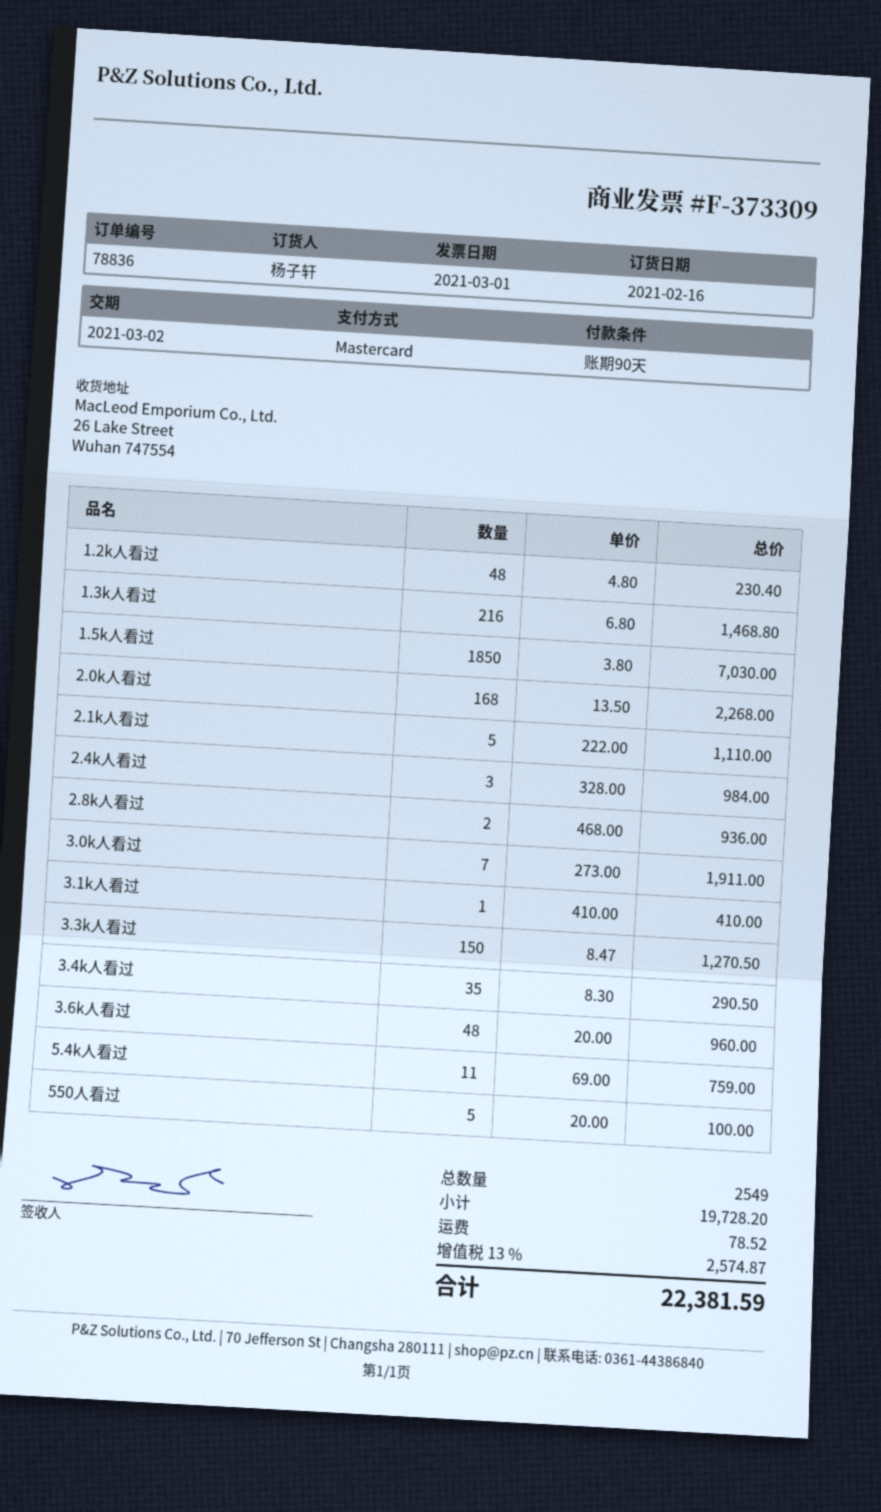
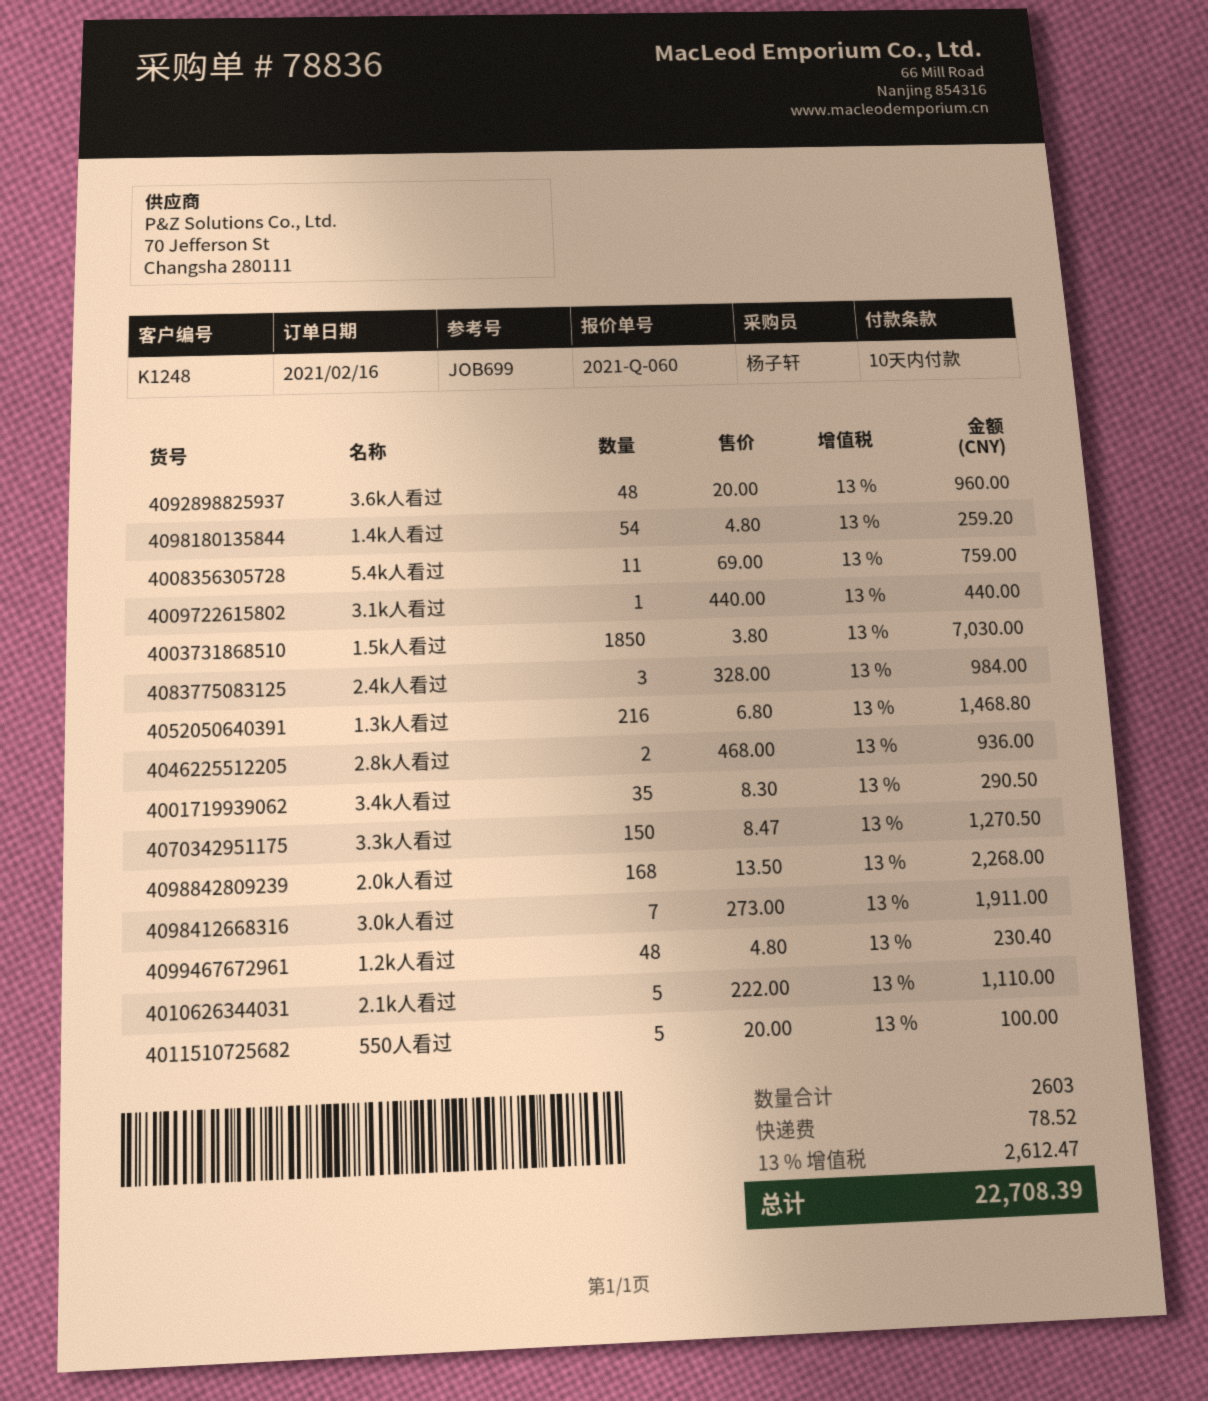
payment terms: 90 days -> 10 days
3.1k人看过: 1 x 410.00 = 410.00 -> 1 x 440.00 = 440.00
1.4k人看过: none -> 54 x 4.80 = 259.20
total quantity: 2549 -> 2603
tax: 13% = 2574.87 -> 13% = 2612.47
total: 22381.59 -> 22708.39

